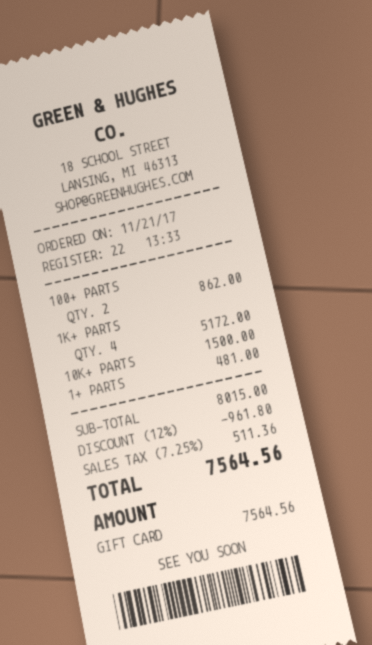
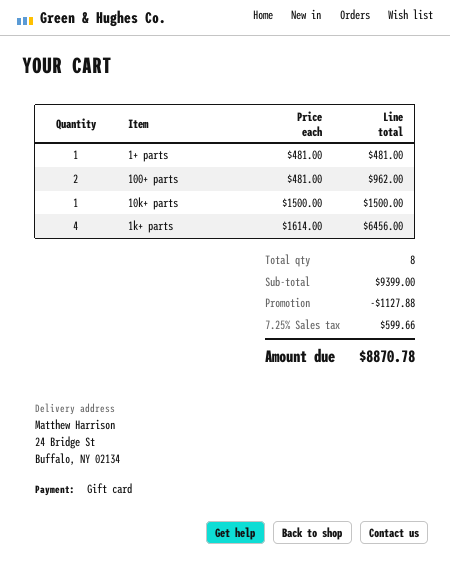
100+ PARTS: 2 for 862.00 -> 2 for 962.00
1K+ PARTS: 4 for 5172.00 -> 4 for 6456.00
subtotal: 8015.00 -> 9399.00
discount: 961.80 -> 1127.88
tax: 7.25% = 511.36 -> 7.25% = 599.66
total: 7564.56 -> 8870.78

